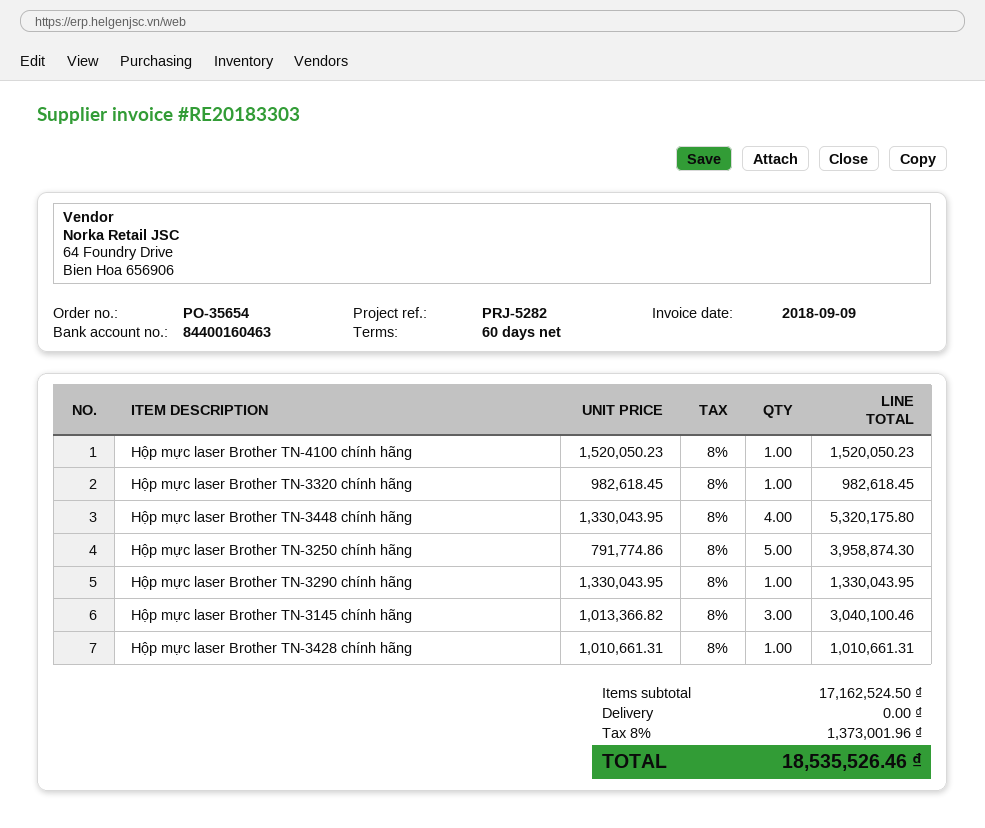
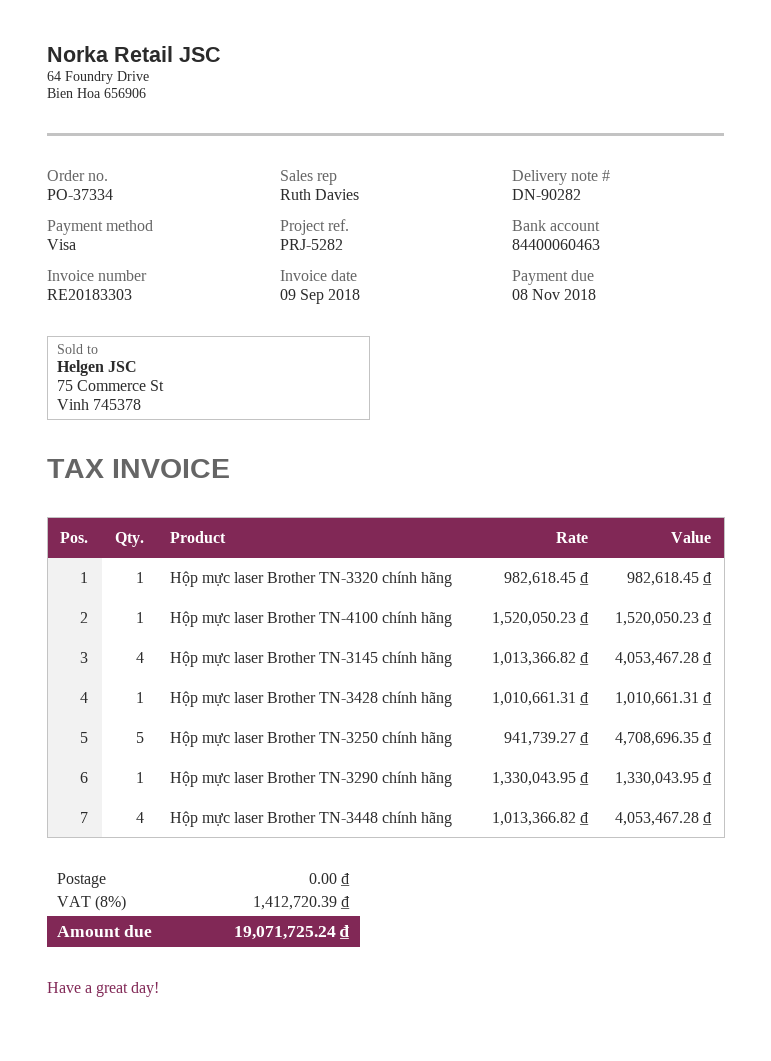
order number: PO-35654 -> PO-37334
bank account: 84400160463 -> 84400060463
Hộp mực laser Brother TN-3448 chính hãng: 4 x 1330043.95 = 5320175.80 -> 4 x 1013366.82 = 4053467.28
Hộp mực laser Brother TN-3250 chính hãng: 5 x 791774.86 = 3958874.30 -> 5 x 941739.27 = 4708696.35
Hộp mực laser Brother TN-3145 chính hãng: 3 x 1013366.82 = 3040100.46 -> 4 x 1013366.82 = 4053467.28
tax: 8% = 1373001.96 -> 8% = 1412720.39
total: 18535526.46 -> 19071725.24

